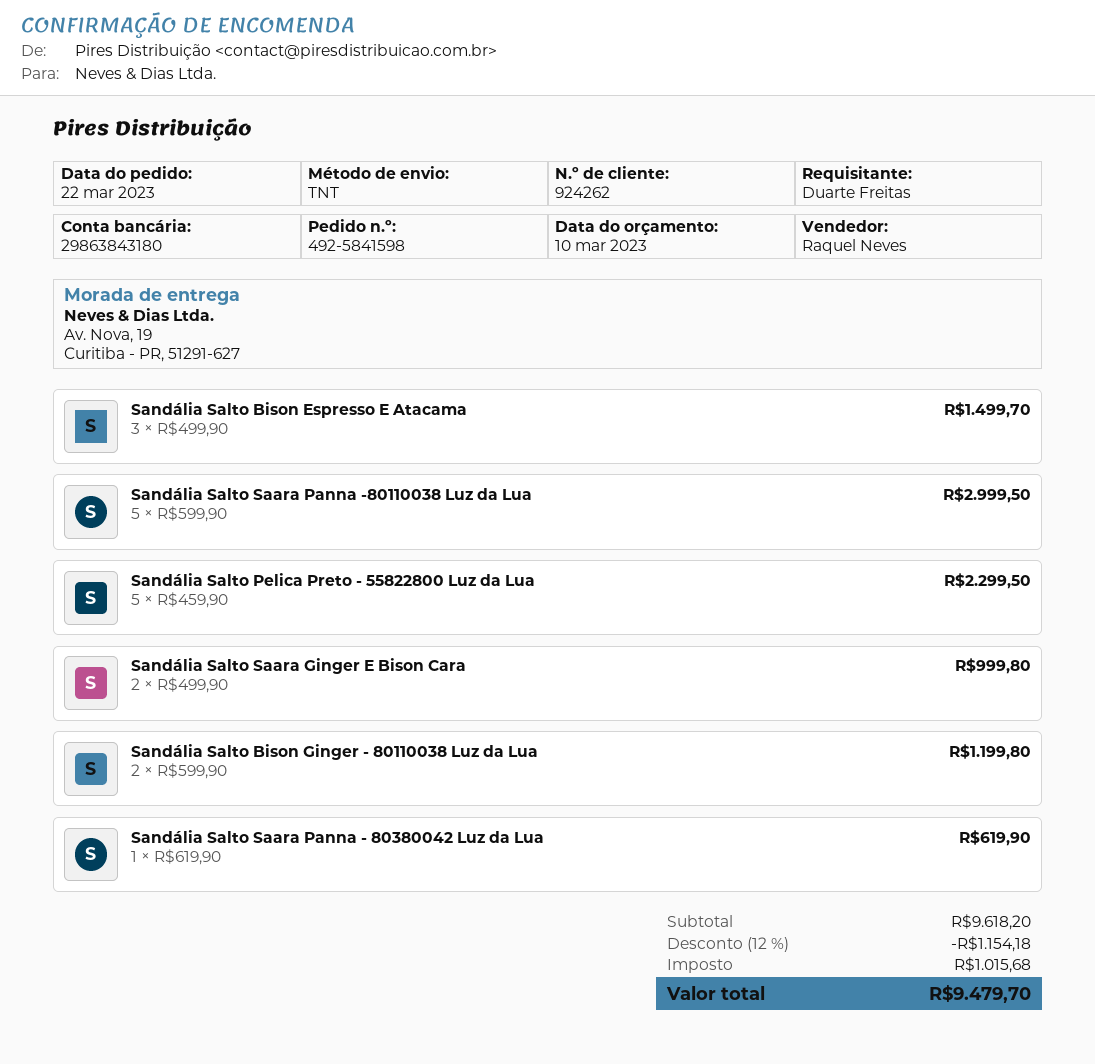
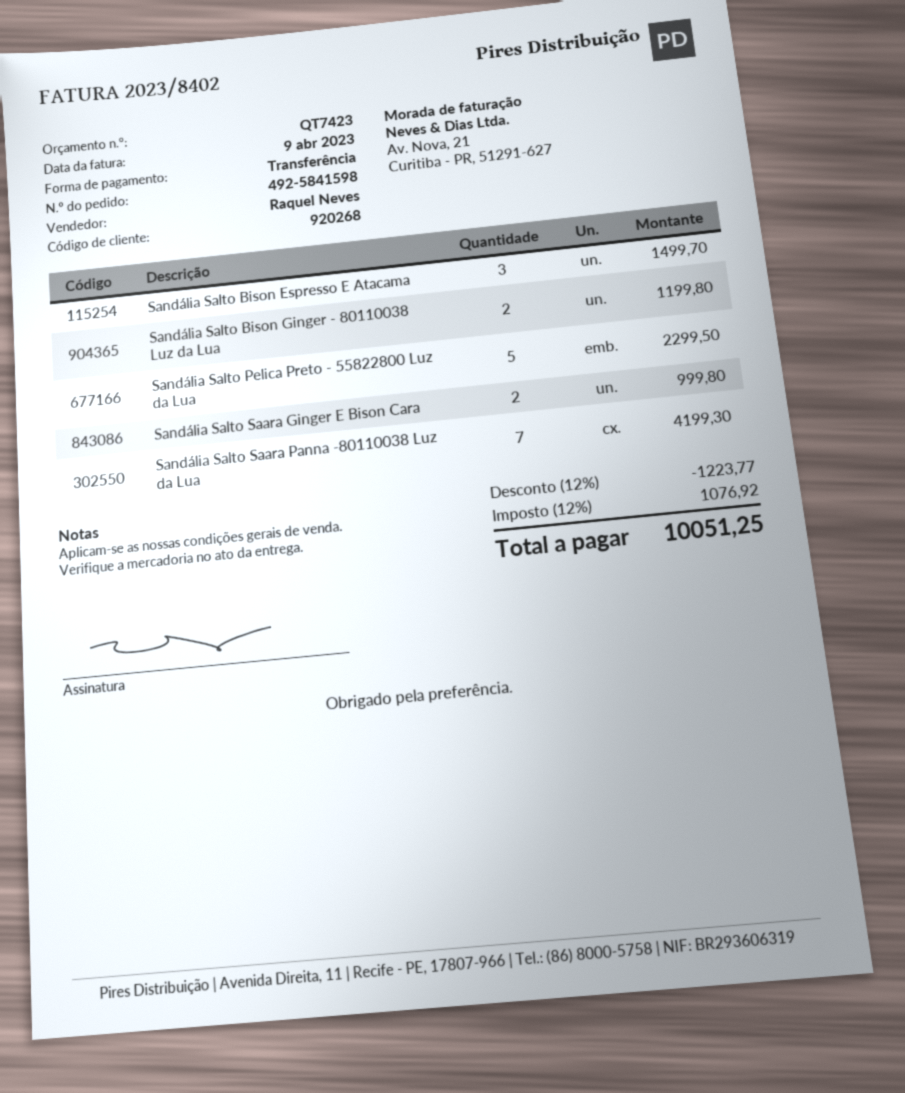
customer number: 924262 -> 920268
Sandália Salto Saara Panna -80110038 Luz da Lua: 5 for 2999.50 -> 7 for 4199.30
Sandália Salto Saara Panna - 80380042 Luz da Lua: 1 for 619.90 -> none
discount: 12% = 1154.18 -> 12% = 1223.77
tax: 1015.68 -> 1076.92
total: 9479.70 -> 10051.25

